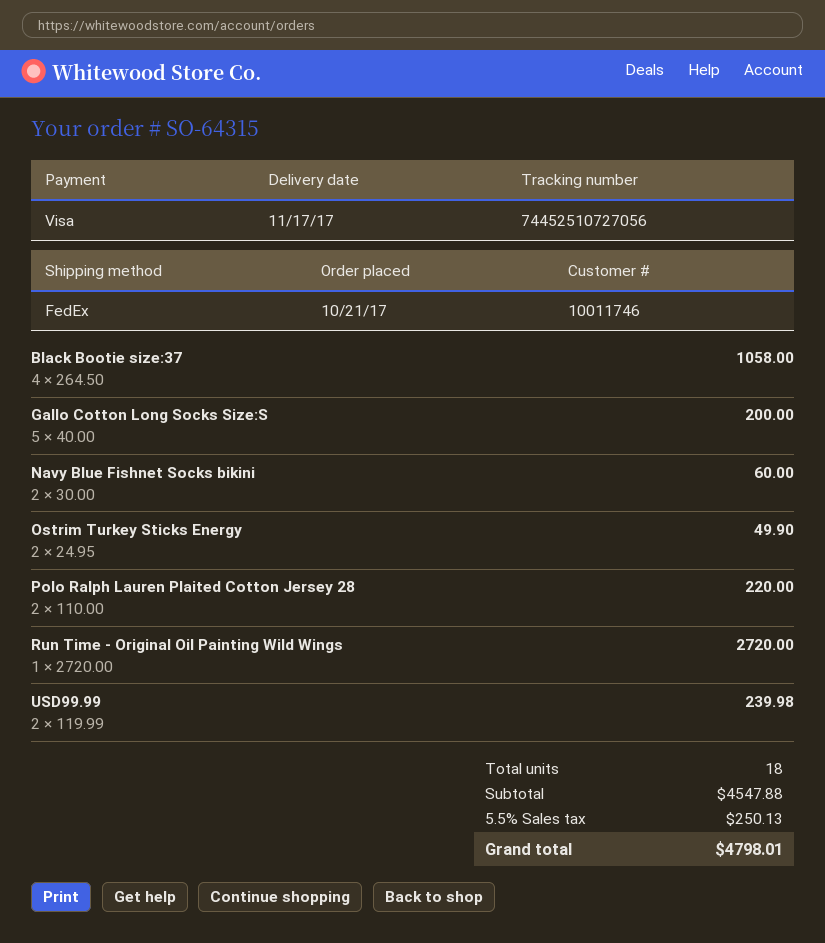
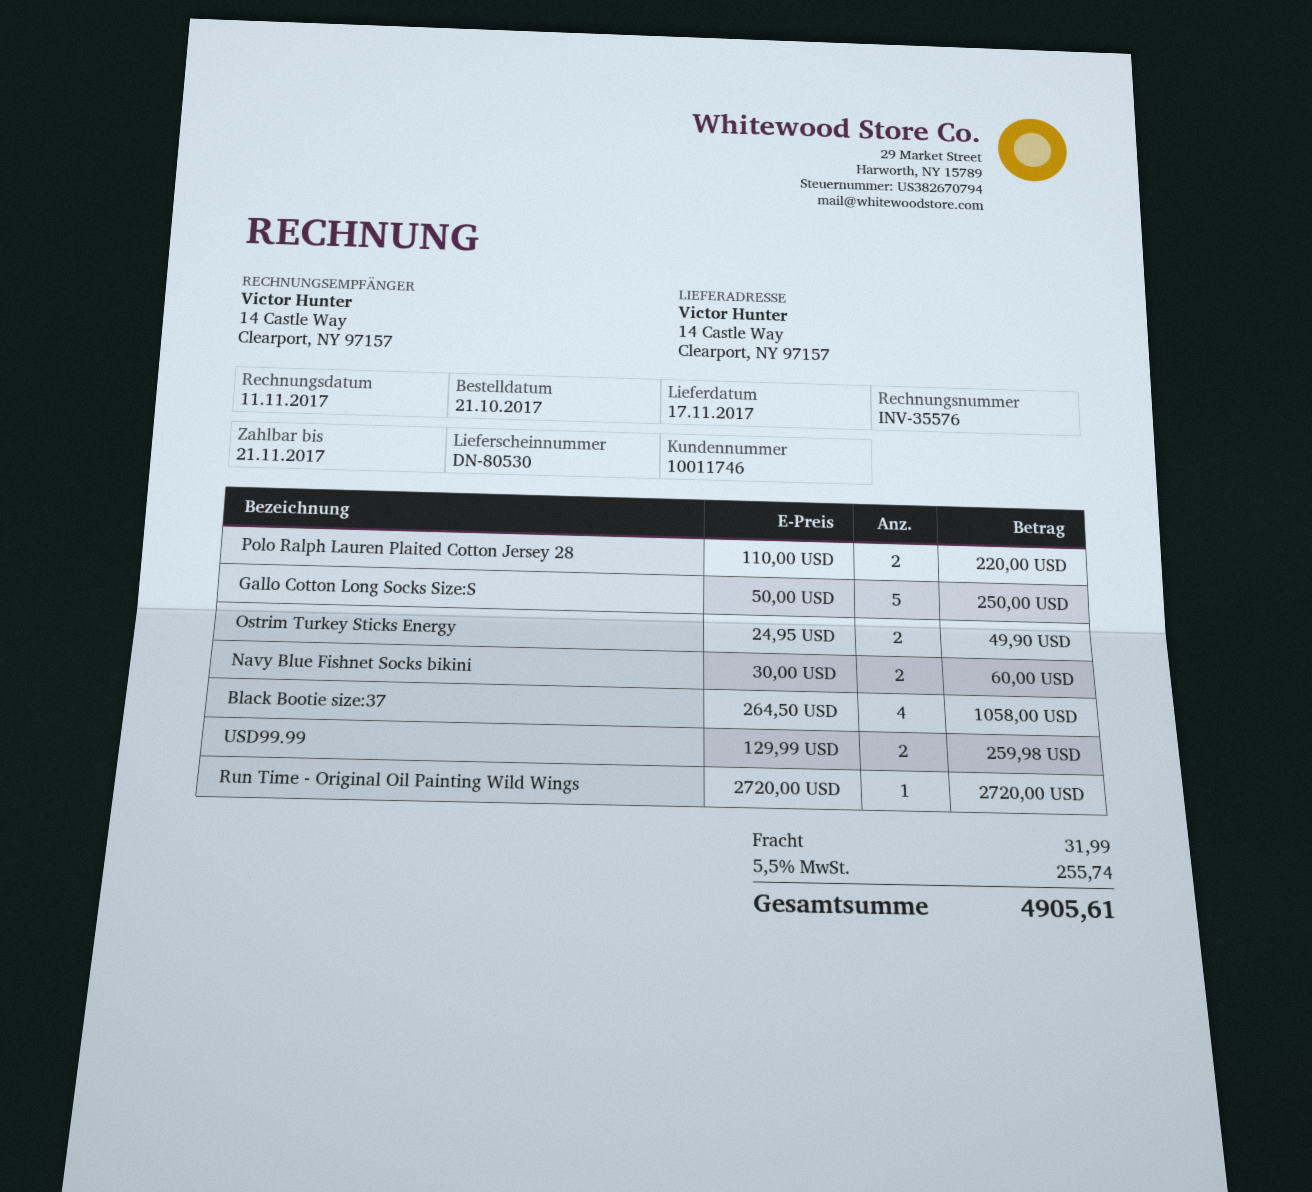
Gallo Cotton Long Socks Size:S: 5 x 40.00 = 200.00 -> 5 x 50.00 = 250.00
USD99.99: 2 x 119.99 = 239.98 -> 2 x 129.99 = 259.98
shipping: none -> 31.99
tax: 5.5% = 250.13 -> 5.5% = 255.74
total: 4798.01 -> 4905.61

